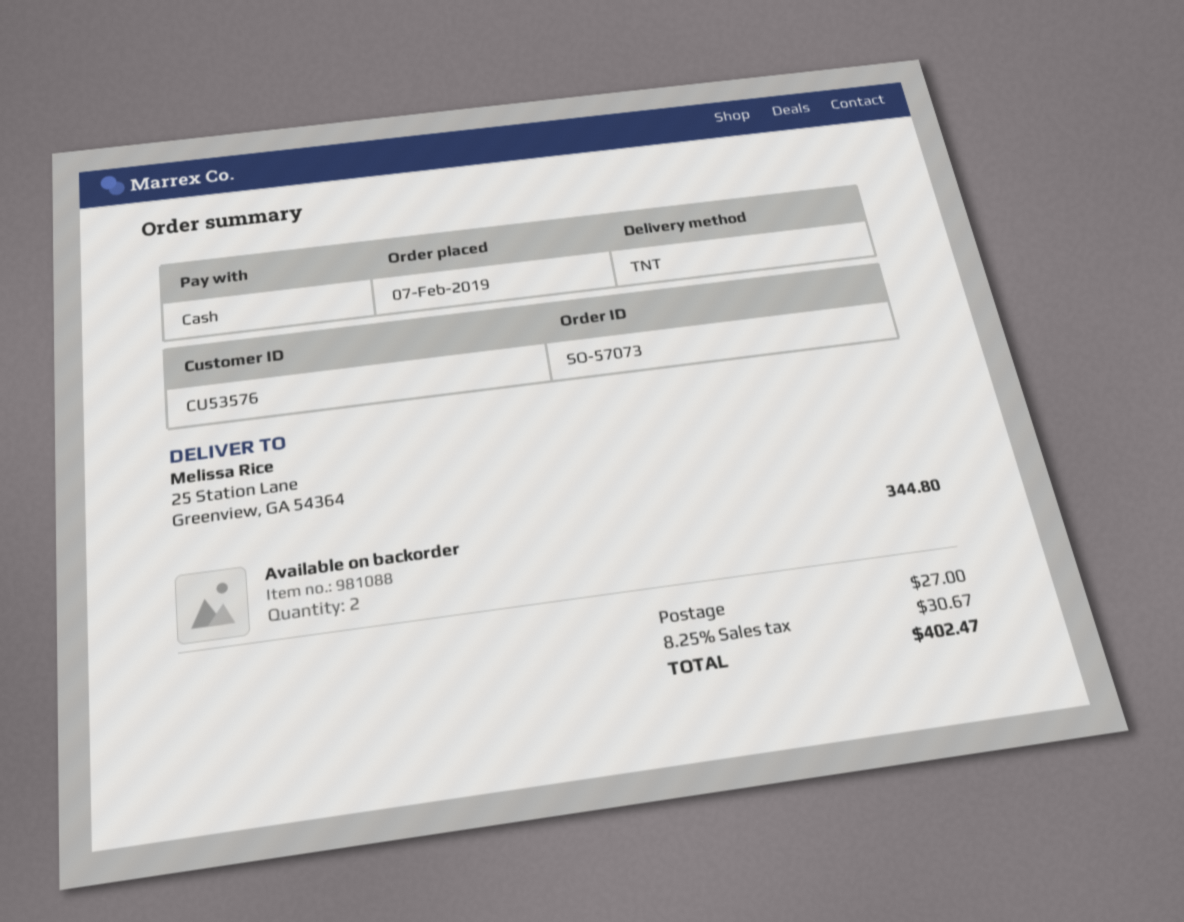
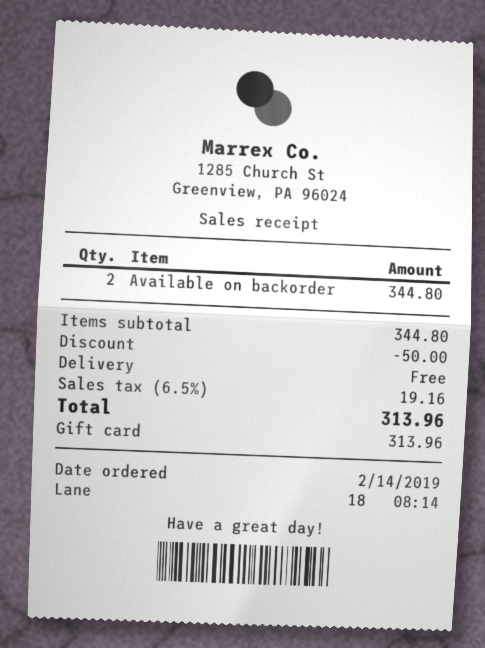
order date: 2019-02-07 -> 2019-02-14
payment method: cash -> gift card
discount: none -> 50.00
shipping: 27.00 -> 0.00
tax: 8.25% = 30.67 -> 6.5% = 19.16
total: 402.47 -> 313.96

